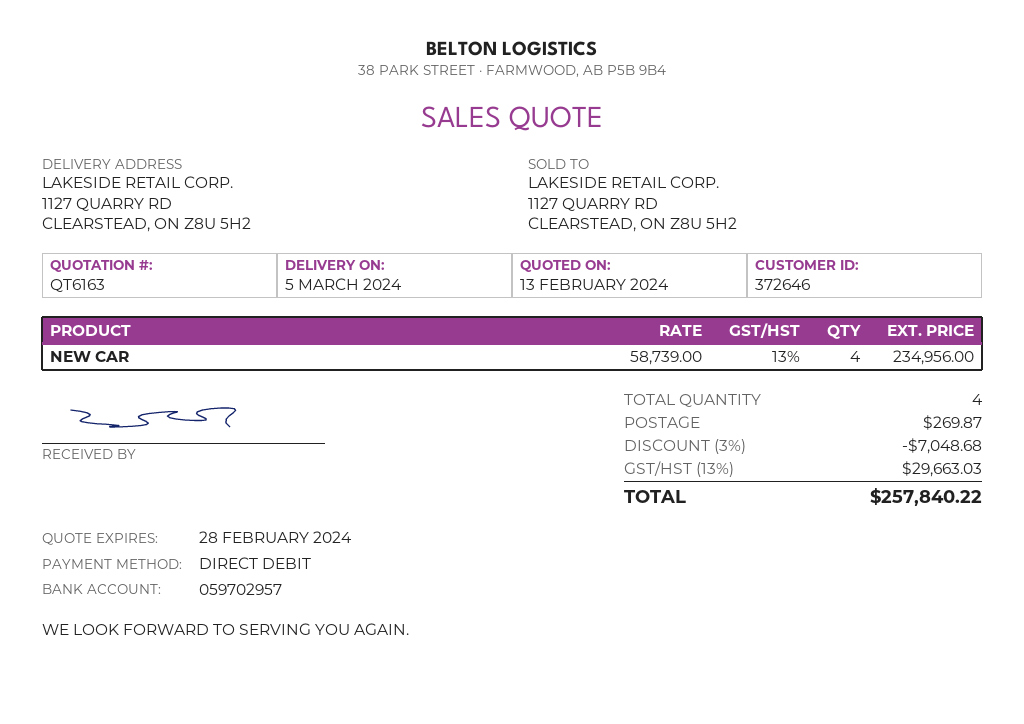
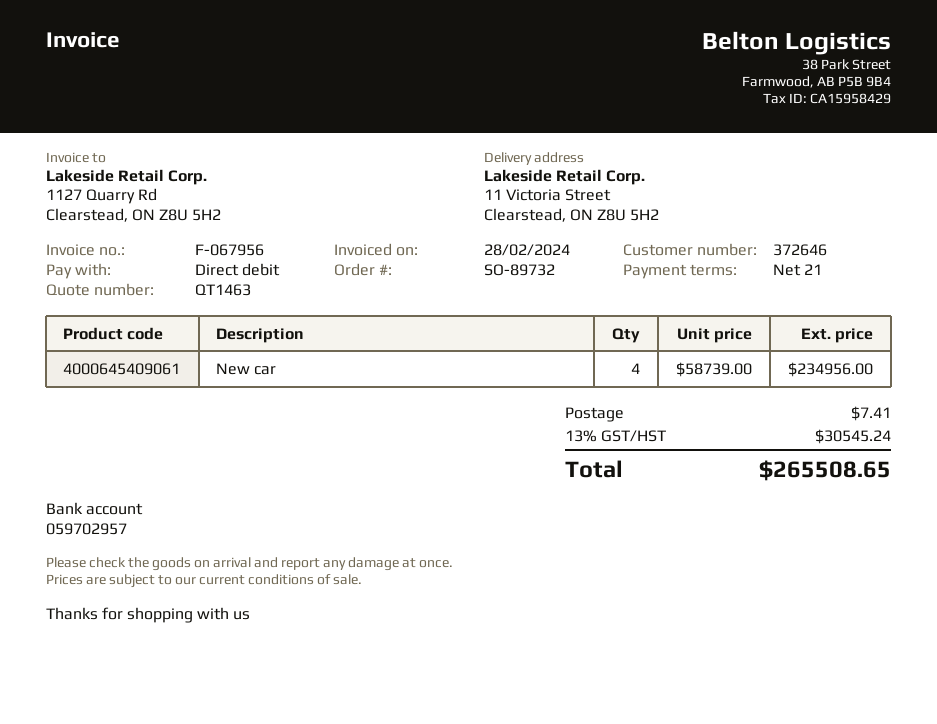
quote number: QT6163 -> QT1463
ship to: 1127 QUARRY RD, CLEARSTEAD, ON Z8U 5H2 -> 11 Victoria Street, Clearstead, ON Z8U 5H2
discount: 3% = 7048.68 -> none
shipping: 269.87 -> 7.41
tax: 13% = 29663.03 -> 13% = 30545.24
total: 257840.22 -> 265508.65

